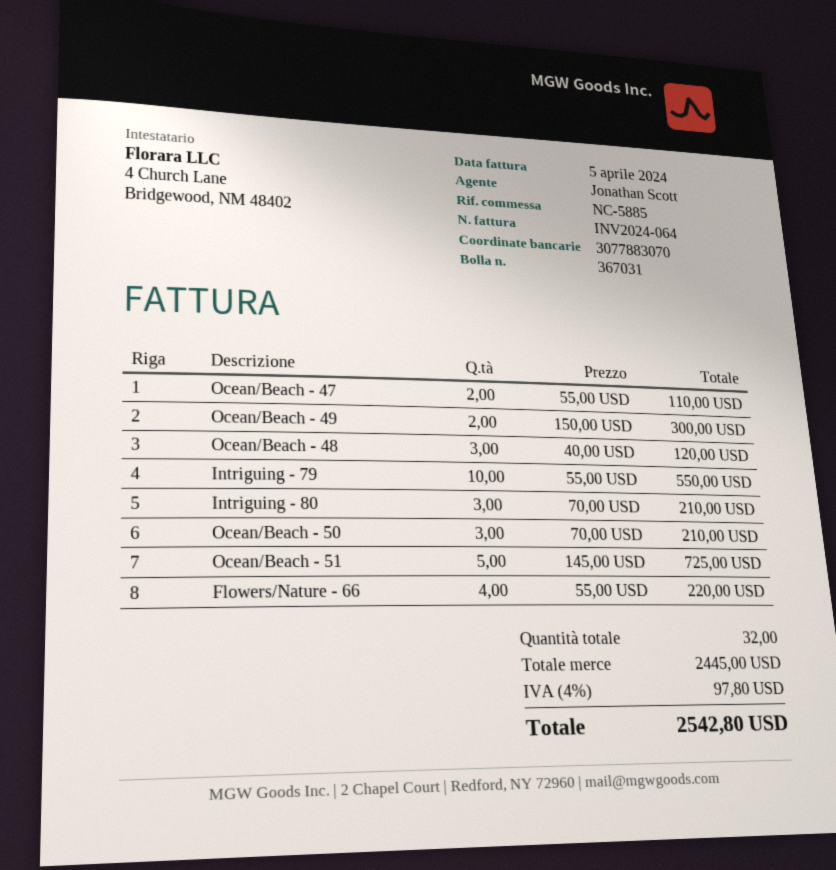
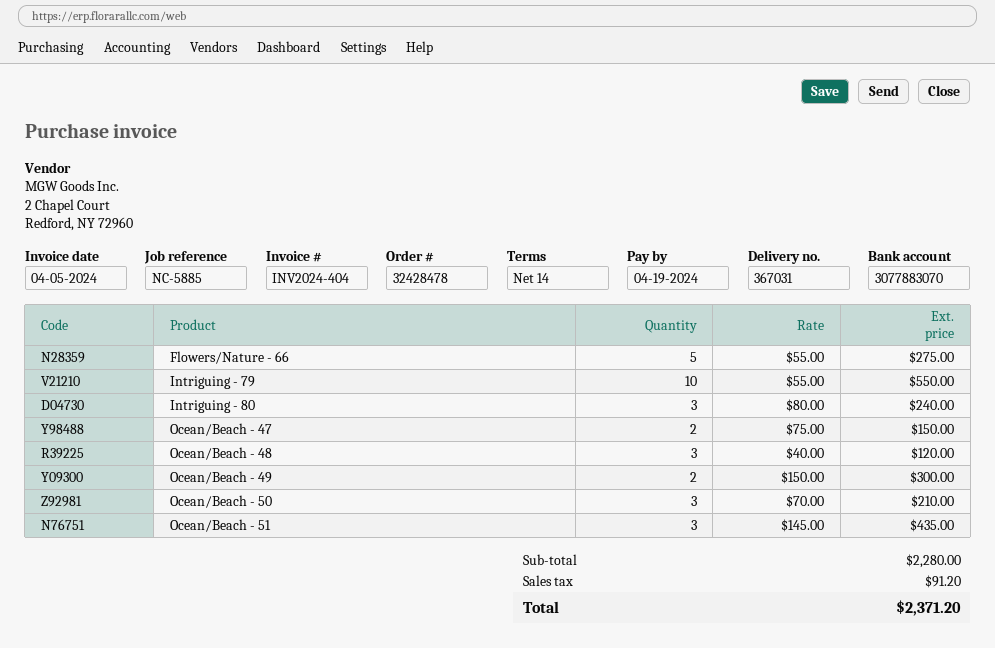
invoice number: INV2024-064 -> INV2024-404
Ocean/Beach - 47: 2 x 55.00 = 110.00 -> 2 x 75.00 = 150.00
Intriguing - 80: 3 x 70.00 = 210.00 -> 3 x 80.00 = 240.00
Ocean/Beach - 51: 5 x 145.00 = 725.00 -> 3 x 145.00 = 435.00
Flowers/Nature - 66: 4 x 55.00 = 220.00 -> 5 x 55.00 = 275.00
subtotal: 2445.00 -> 2280.00
tax: 97.80 -> 91.20
total: 2542.80 -> 2371.20

